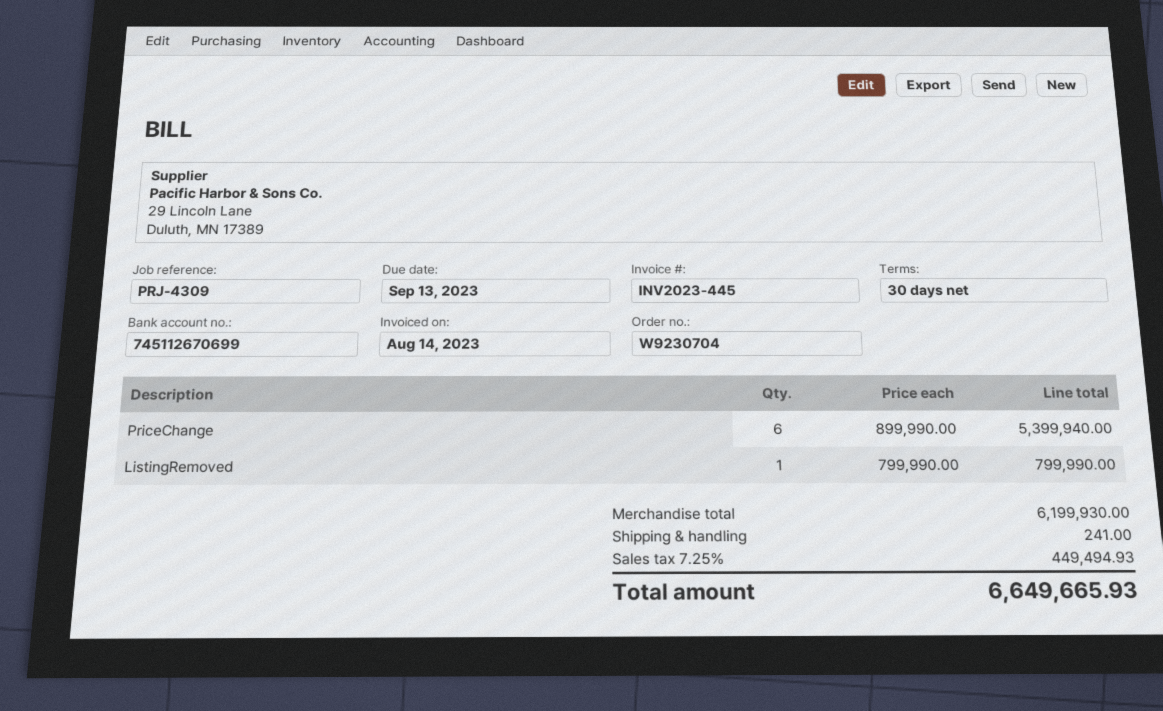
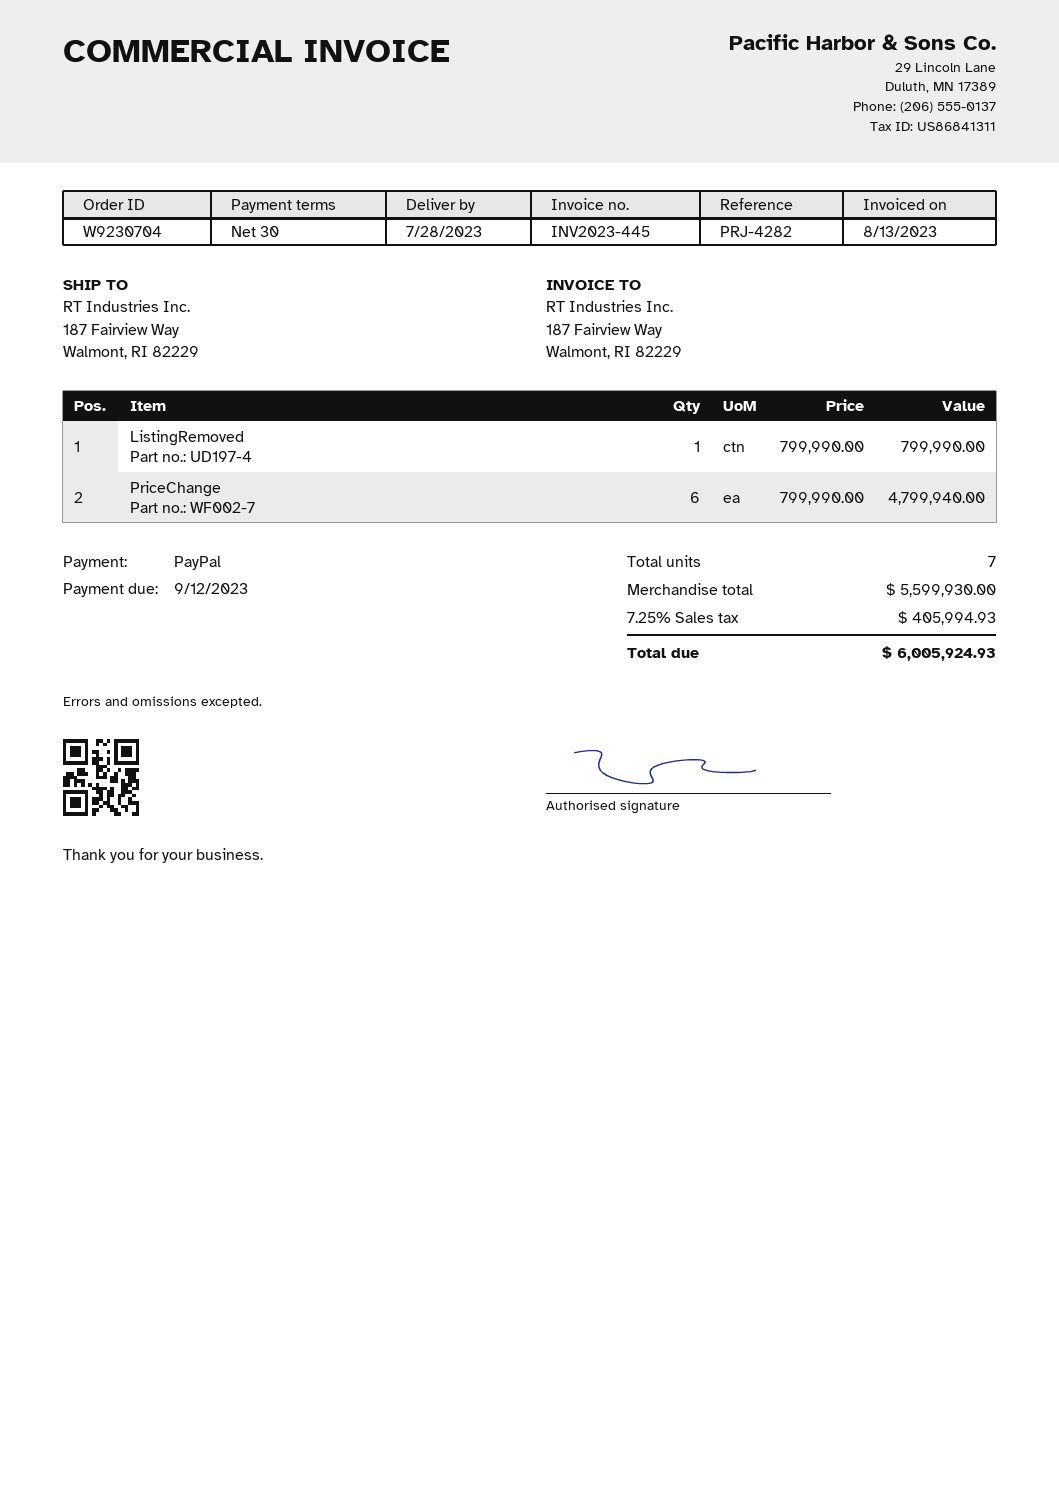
invoice date: 2023-08-14 -> 2023-08-13
due date: 2023-09-13 -> 2023-09-12
reference: PRJ-4309 -> PRJ-4282
PriceChange: 6 x 899990.00 = 5399940.00 -> 6 x 799990.00 = 4799940.00
subtotal: 6199930.00 -> 5599930.00
shipping: 241.00 -> none
tax: 7.25% = 449494.93 -> 7.25% = 405994.93
total: 6649665.93 -> 6005924.93

